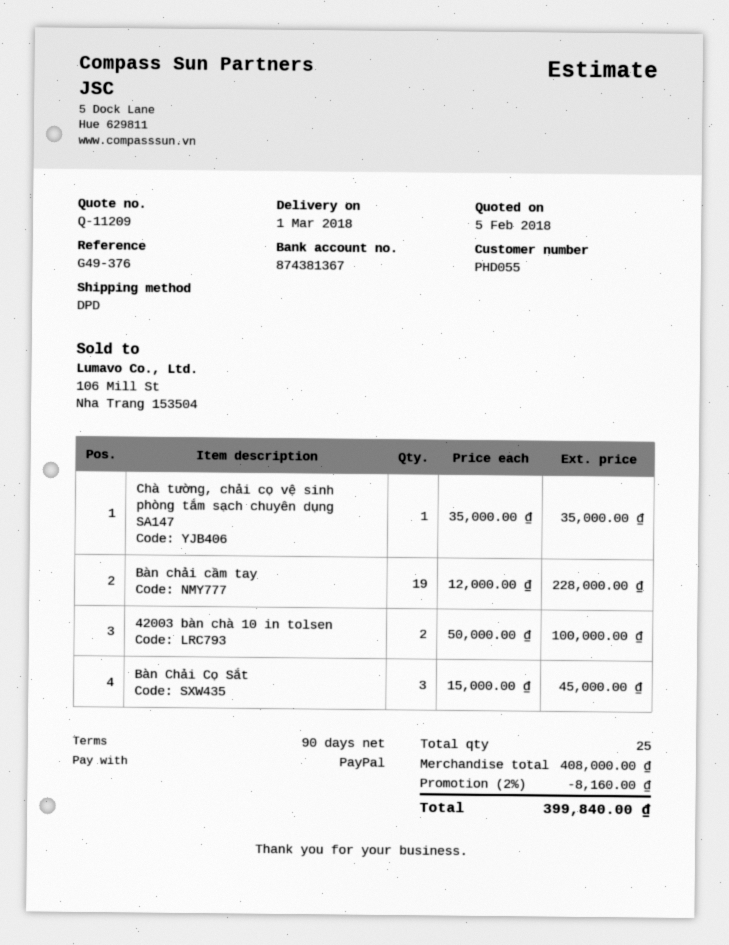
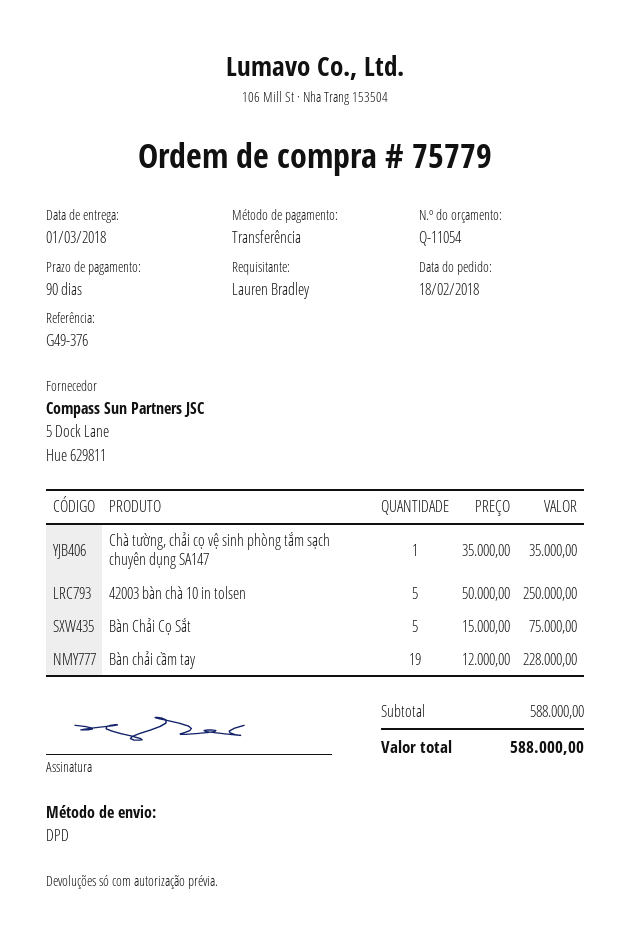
quote number: Q-11209 -> Q-11054
payment method: PayPal -> bank transfer
42003 bàn chà 10 in tolsen: 2 x 50000.00 = 100000.00 -> 5 x 50000.00 = 250000.00
Bàn Chải Cọ Sắt: 3 x 15000.00 = 45000.00 -> 5 x 15000.00 = 75000.00
subtotal: 408000.00 -> 588000.00
discount: 2% = 8160.00 -> none
total: 399840.00 -> 588000.00

